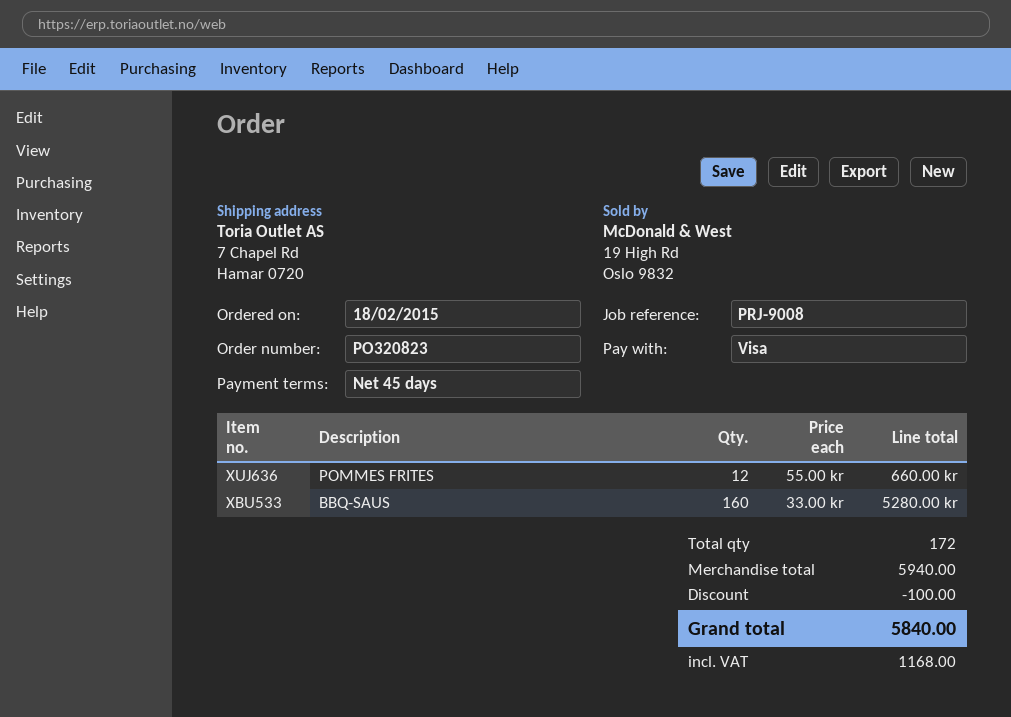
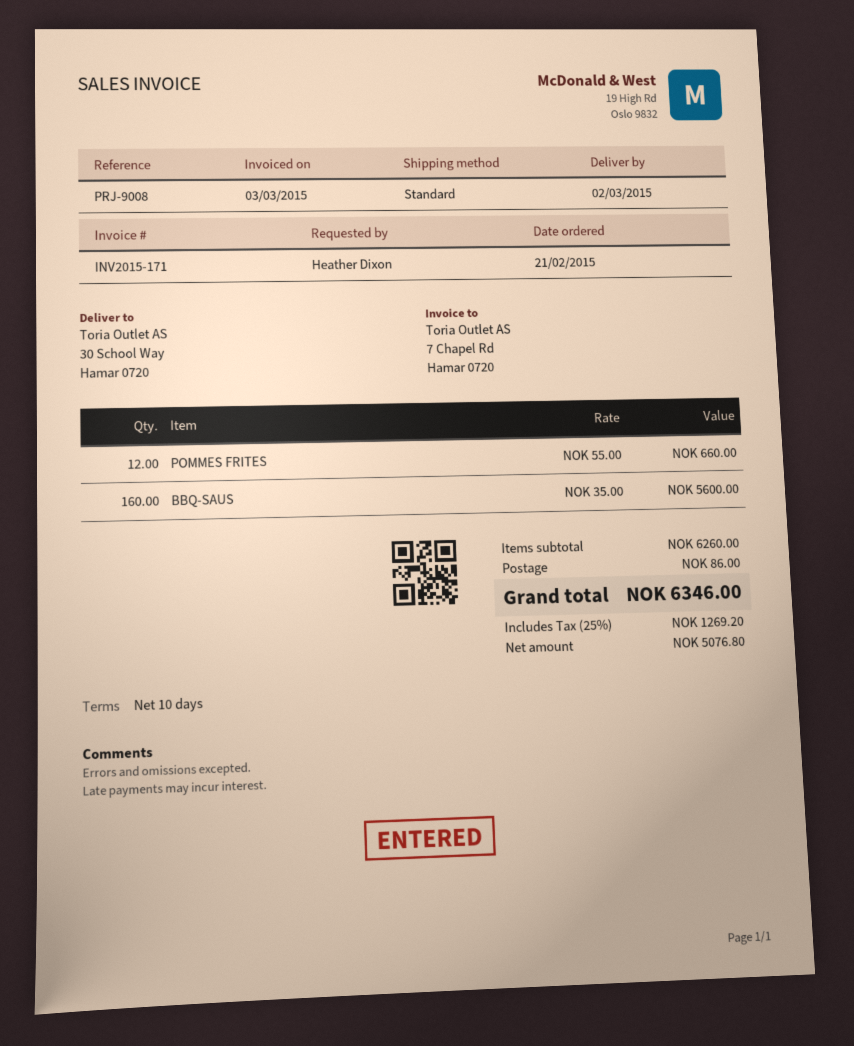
order date: 2015-02-18 -> 2015-02-21
payment terms: 45 days -> 10 days
ship to: 7 Chapel Rd, Hamar 0720 -> 30 School Way, Hamar 0720
BBQ-SAUS: 160 x 33.00 = 5280.00 -> 160 x 35.00 = 5600.00
subtotal: 5940.00 -> 6260.00
discount: 100.00 -> none
shipping: none -> 86.00
tax: 1168.00 -> 1269.20
total: 5840.00 -> 6346.00

